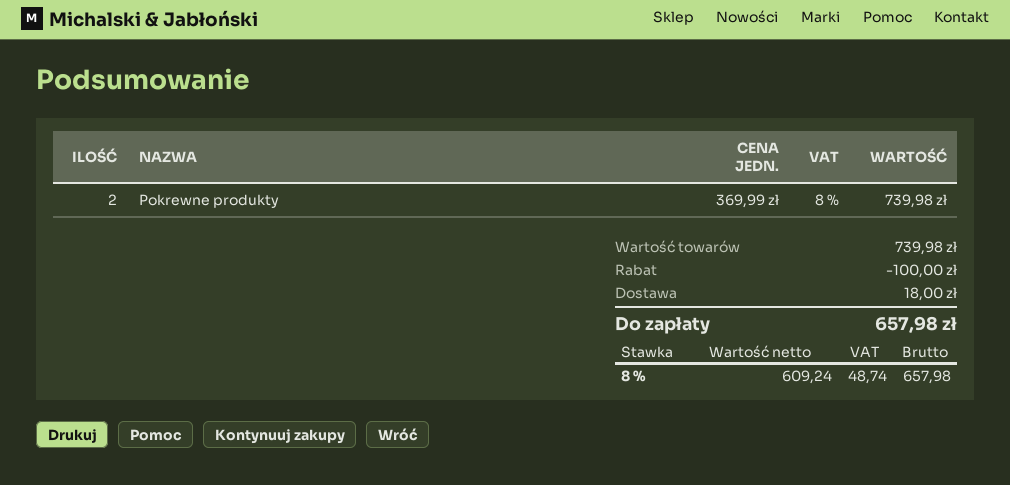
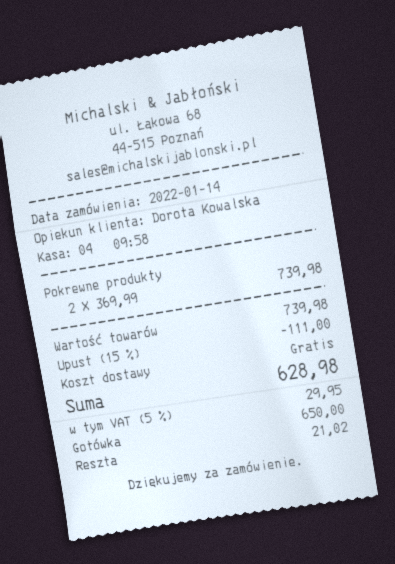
discount: 100.00 -> 111.00
shipping: 18.00 -> 0.00
tax: 8% = 48.74 -> 5% = 29.95
total: 657.98 -> 628.98

